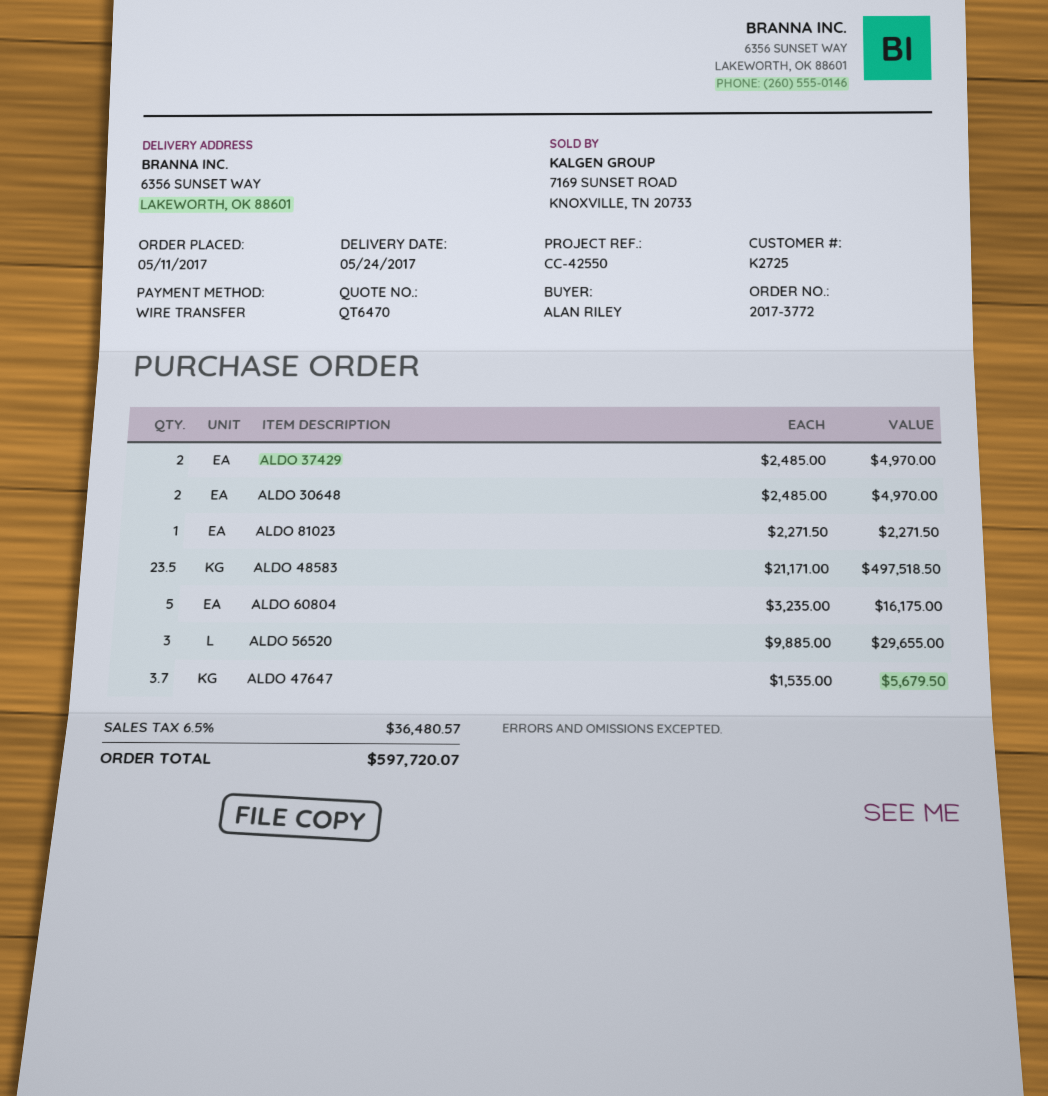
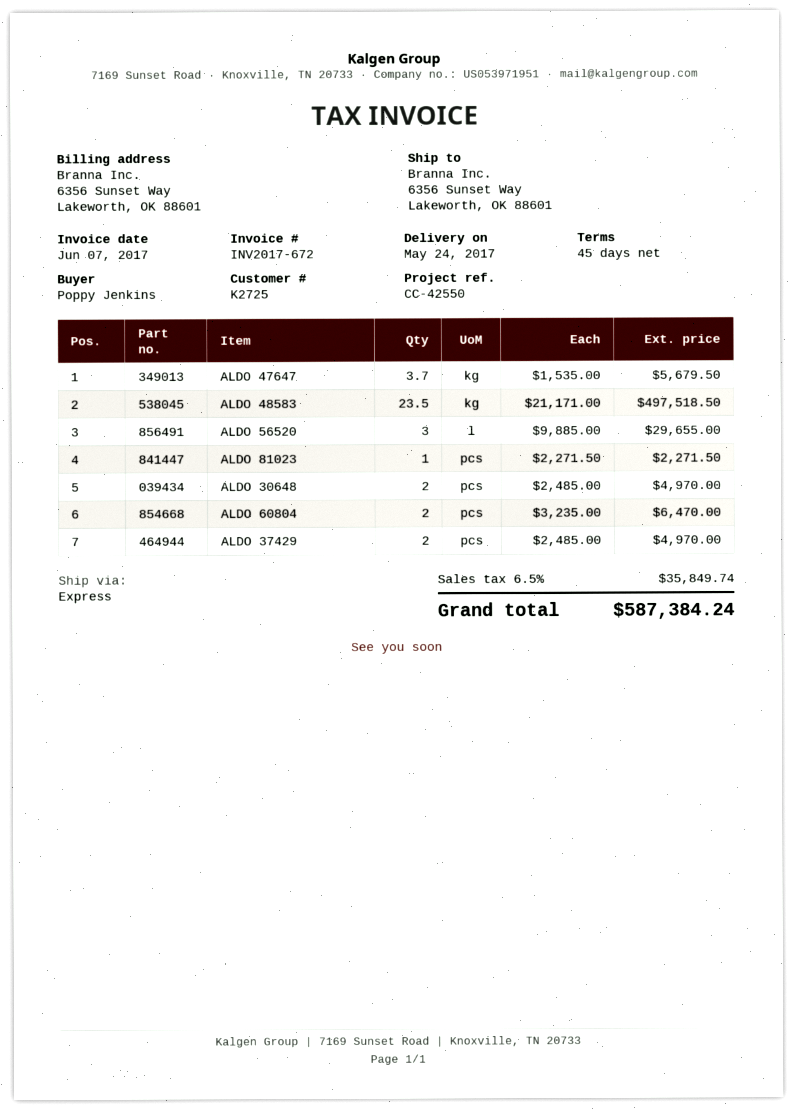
ordered by: ALAN RILEY -> Poppy Jenkins
ALDO 60804: 5 x 3235.00 = 16175.00 -> 2 x 3235.00 = 6470.00
tax: 6.5% = 36480.57 -> 6.5% = 35849.74
total: 597720.07 -> 587384.24

